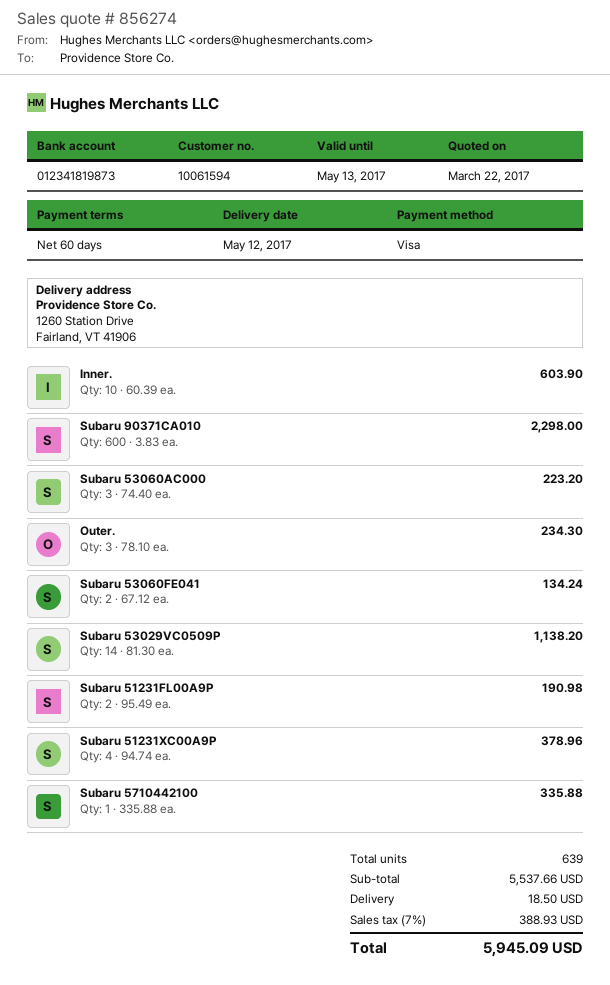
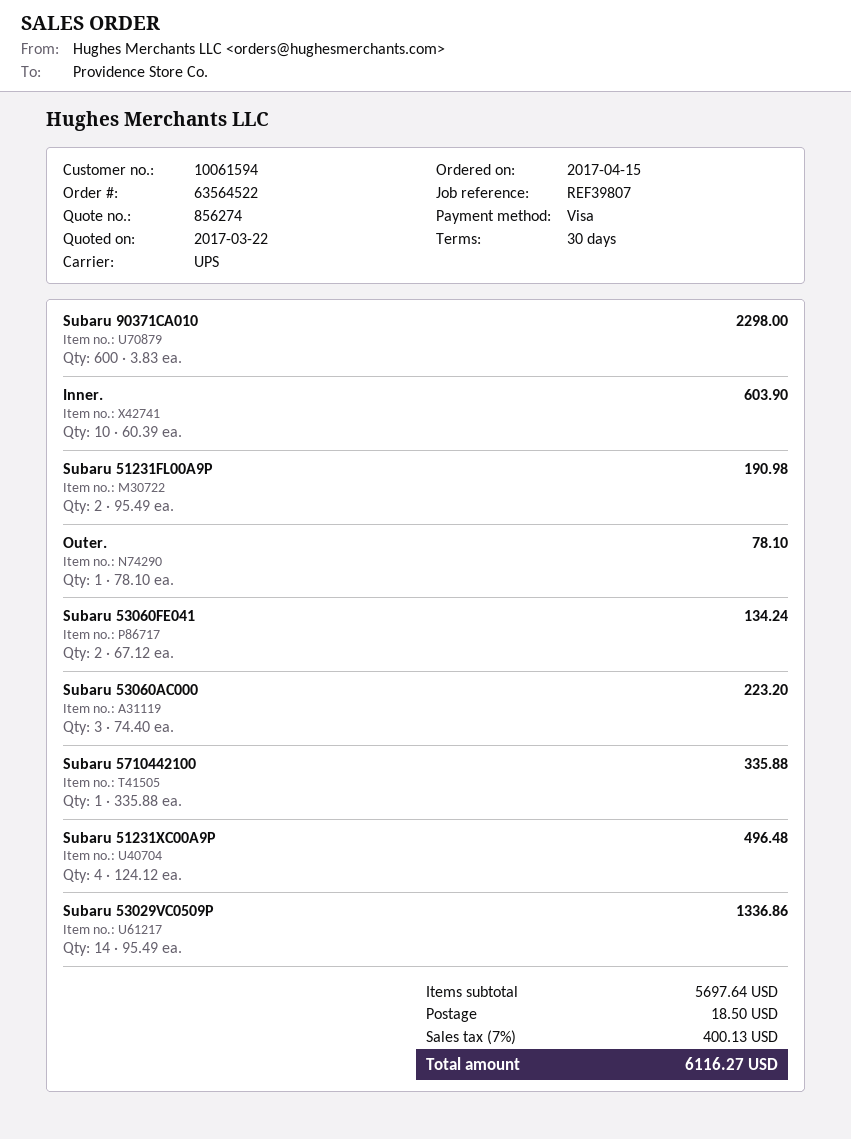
payment terms: 60 days -> 30 days
Outer.: 3 x 78.10 = 234.30 -> 1 x 78.10 = 78.10
Subaru 53029VC0509P: 14 x 81.30 = 1138.20 -> 14 x 95.49 = 1336.86
Subaru 51231XC00A9P: 4 x 94.74 = 378.96 -> 4 x 124.12 = 496.48
subtotal: 5537.66 -> 5697.64
tax: 7% = 388.93 -> 7% = 400.13
total: 5945.09 -> 6116.27

